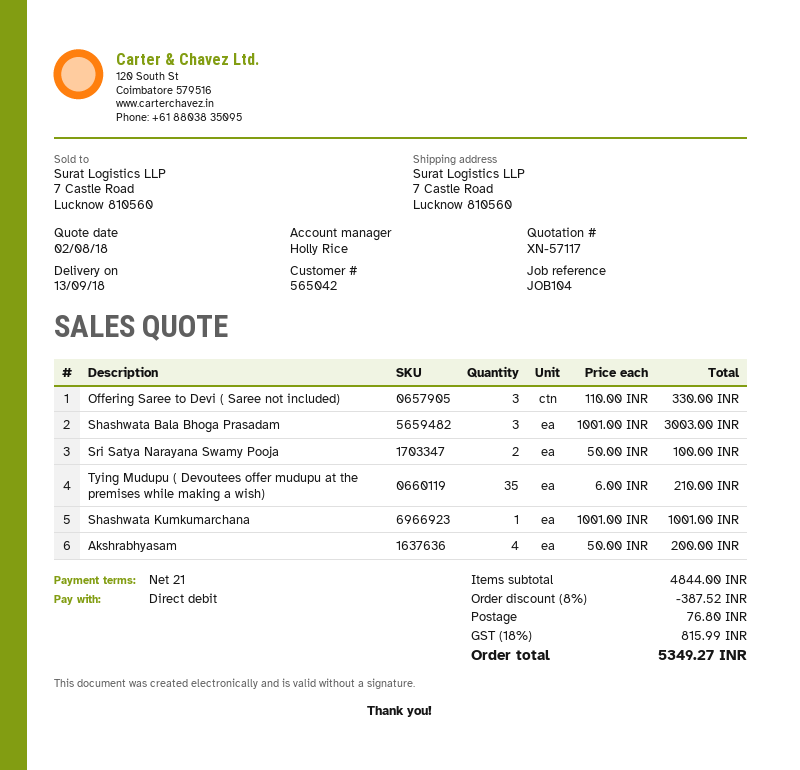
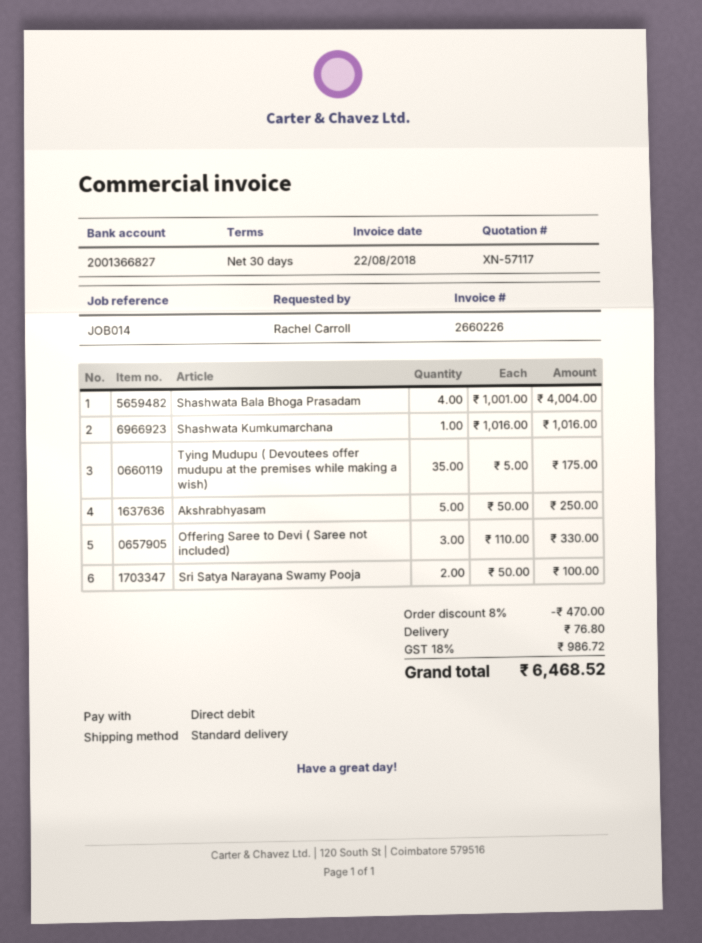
payment terms: 21 days -> 30 days
reference: JOB104 -> JOB014
Shashwata Bala Bhoga Prasadam: 3 x 1001.00 = 3003.00 -> 4 x 1001.00 = 4004.00
Tying Mudupu ( Devoutees offer mudupu at the premises while making a wish): 35 x 6.00 = 210.00 -> 35 x 5.00 = 175.00
Shashwata Kumkumarchana: 1 x 1001.00 = 1001.00 -> 1 x 1016.00 = 1016.00
Akshrabhyasam: 4 x 50.00 = 200.00 -> 5 x 50.00 = 250.00
discount: 8% = 387.52 -> 8% = 470.00
tax: 18% = 815.99 -> 18% = 986.72
total: 5349.27 -> 6468.52

